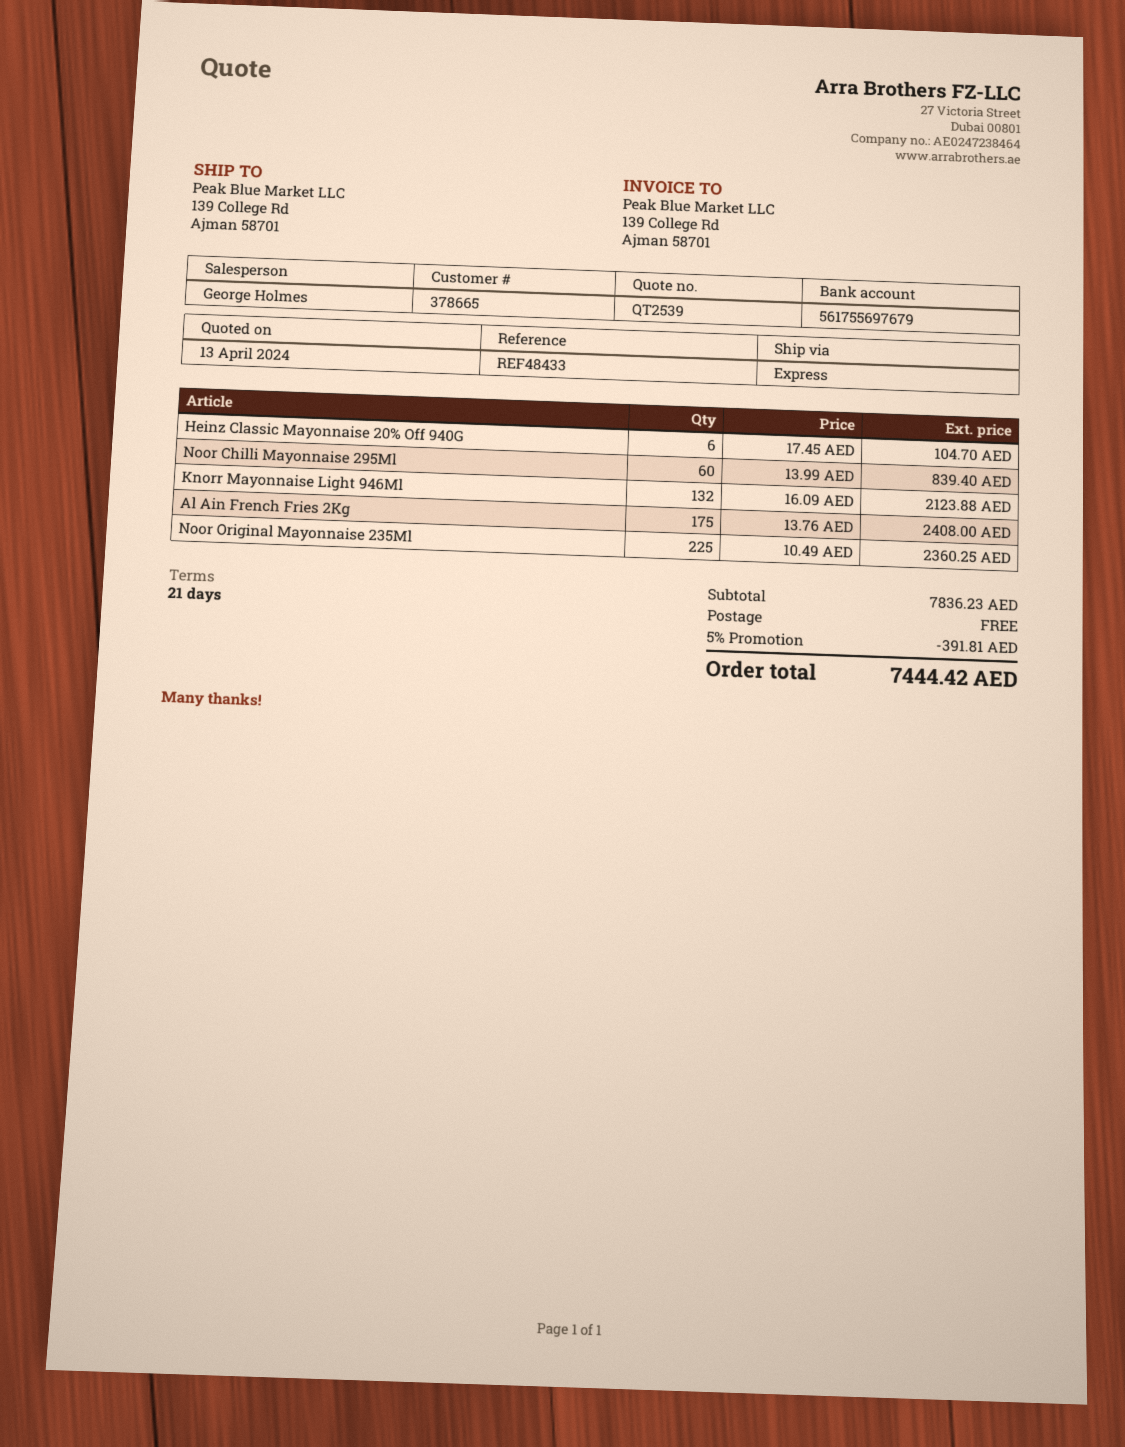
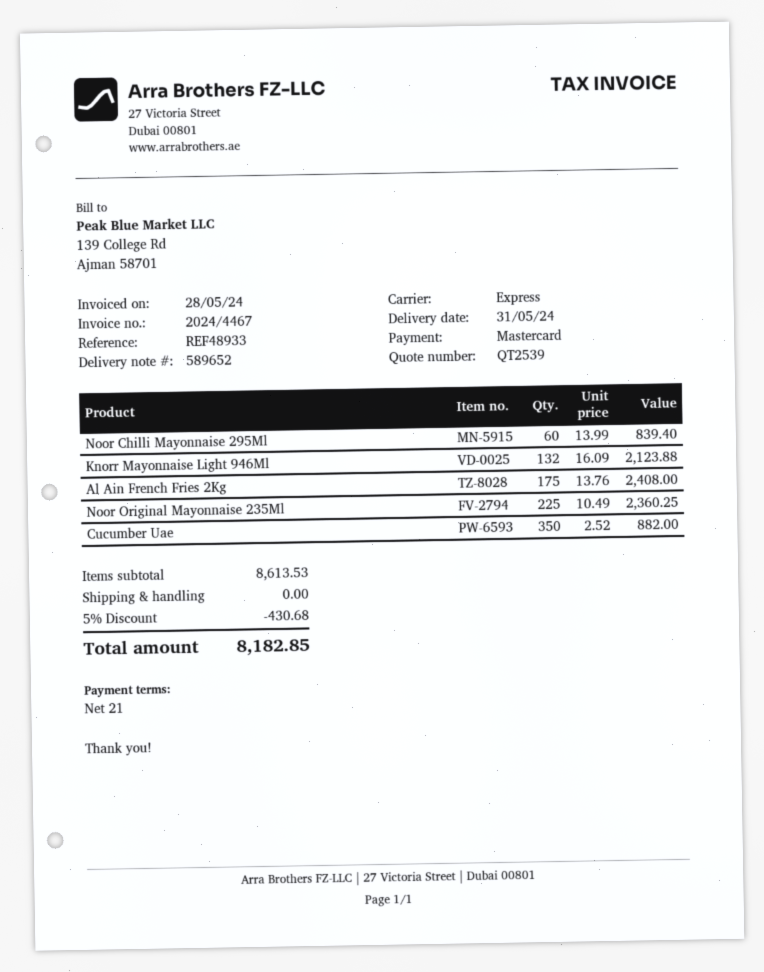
reference: REF48433 -> REF48933
Heinz Classic Mayonnaise 20% Off 940G: 6 x 17.45 = 104.70 -> none
Cucumber Uae: none -> 350 x 2.52 = 882.00
subtotal: 7836.23 -> 8613.53
discount: 5% = 391.81 -> 5% = 430.68
total: 7444.42 -> 8182.85

